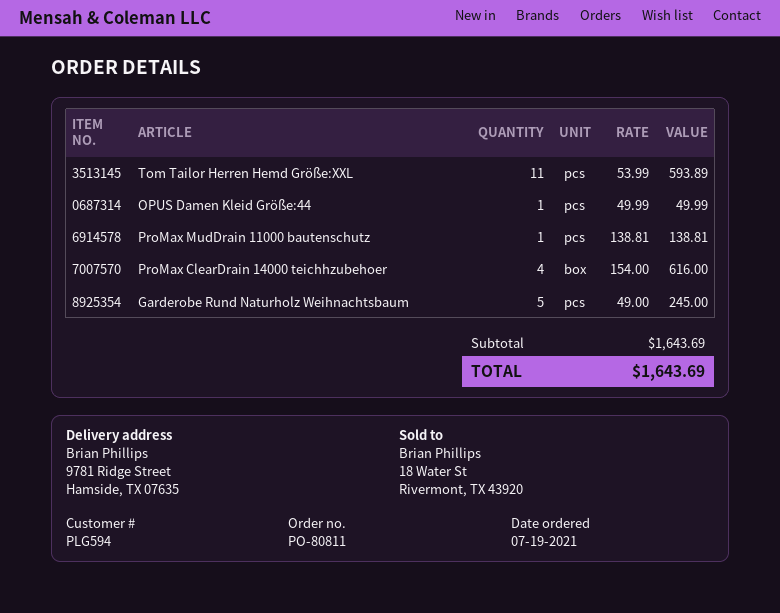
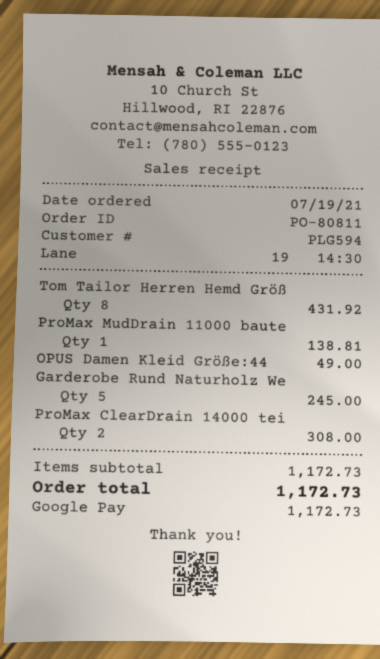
Tom Tailor Herren Hemd Größe:XXL: 11 for 593.89 -> 8 for 431.92
OPUS Damen Kleid Größe:44: 1 for 49.99 -> 1 for 49.00
ProMax ClearDrain 14000 teichhzubehoer: 4 for 616.00 -> 2 for 308.00
subtotal: 1643.69 -> 1172.73
total: 1643.69 -> 1172.73

